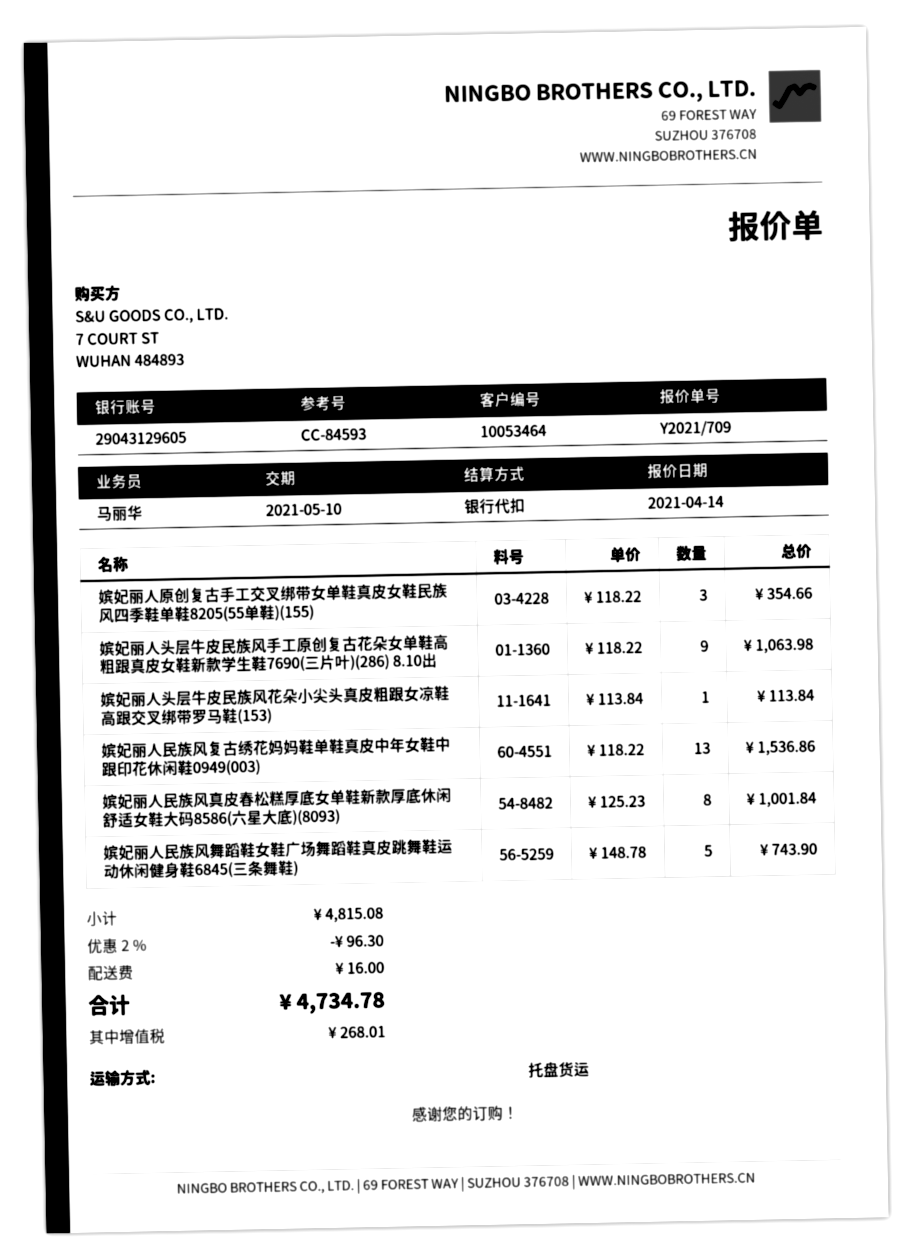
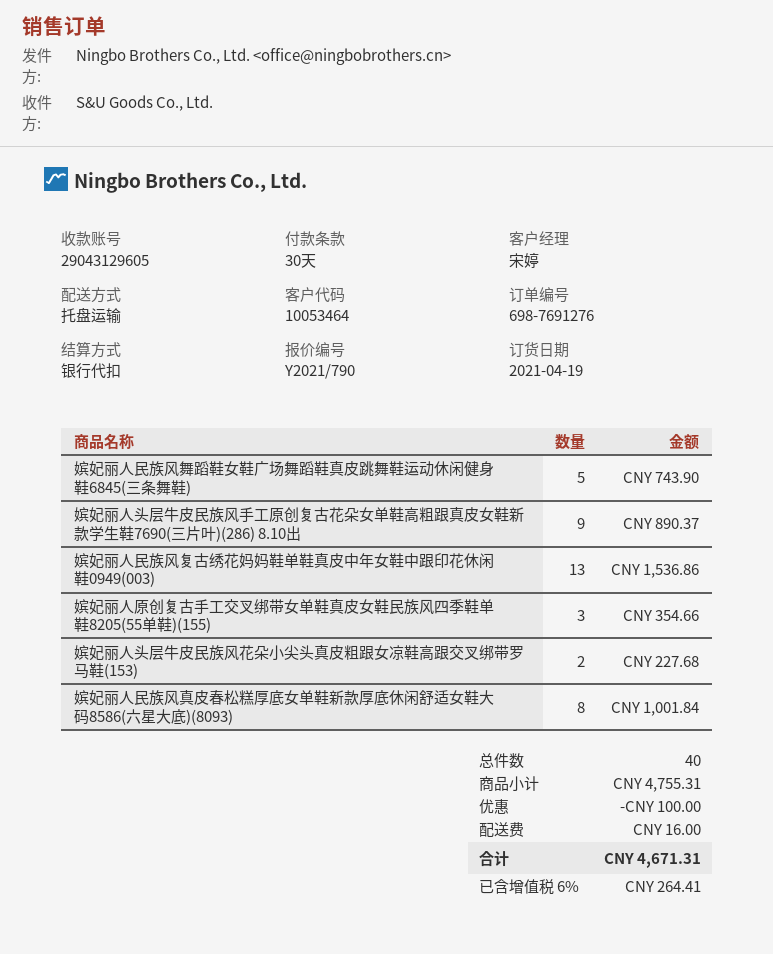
quote number: Y2021/709 -> Y2021/790
sales rep: 马丽华 -> 宋婷
嫔妃丽人头层牛皮民族风手工原创复古花朵女单鞋高粗跟真皮女鞋新款学生鞋7690(三片叶)(286) 8.10出: 9 for 1063.98 -> 9 for 890.37
嫔妃丽人头层牛皮民族风花朵小尖头真皮粗跟女凉鞋高跟交叉绑带罗马鞋(153): 1 for 113.84 -> 2 for 227.68
subtotal: 4815.08 -> 4755.31
discount: 96.30 -> 100.00
tax: 268.01 -> 264.41
total: 4734.78 -> 4671.31

